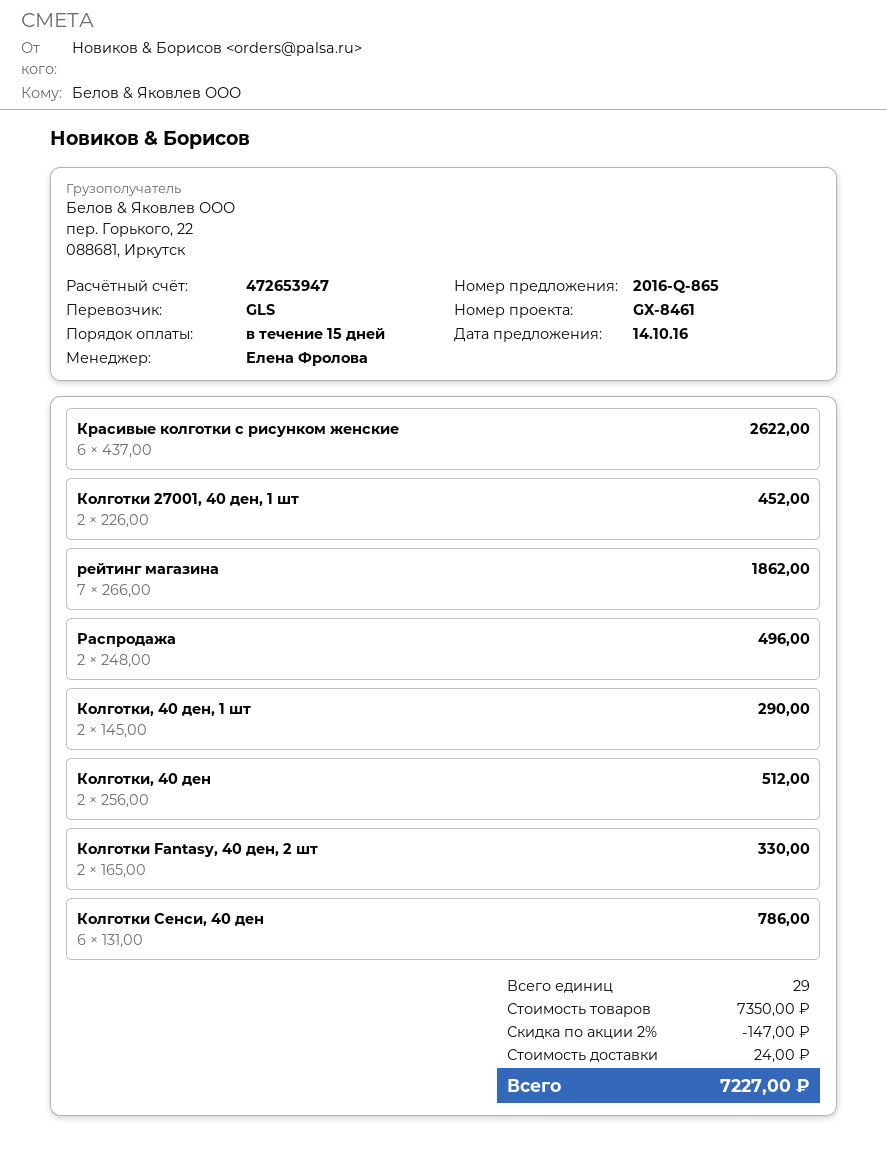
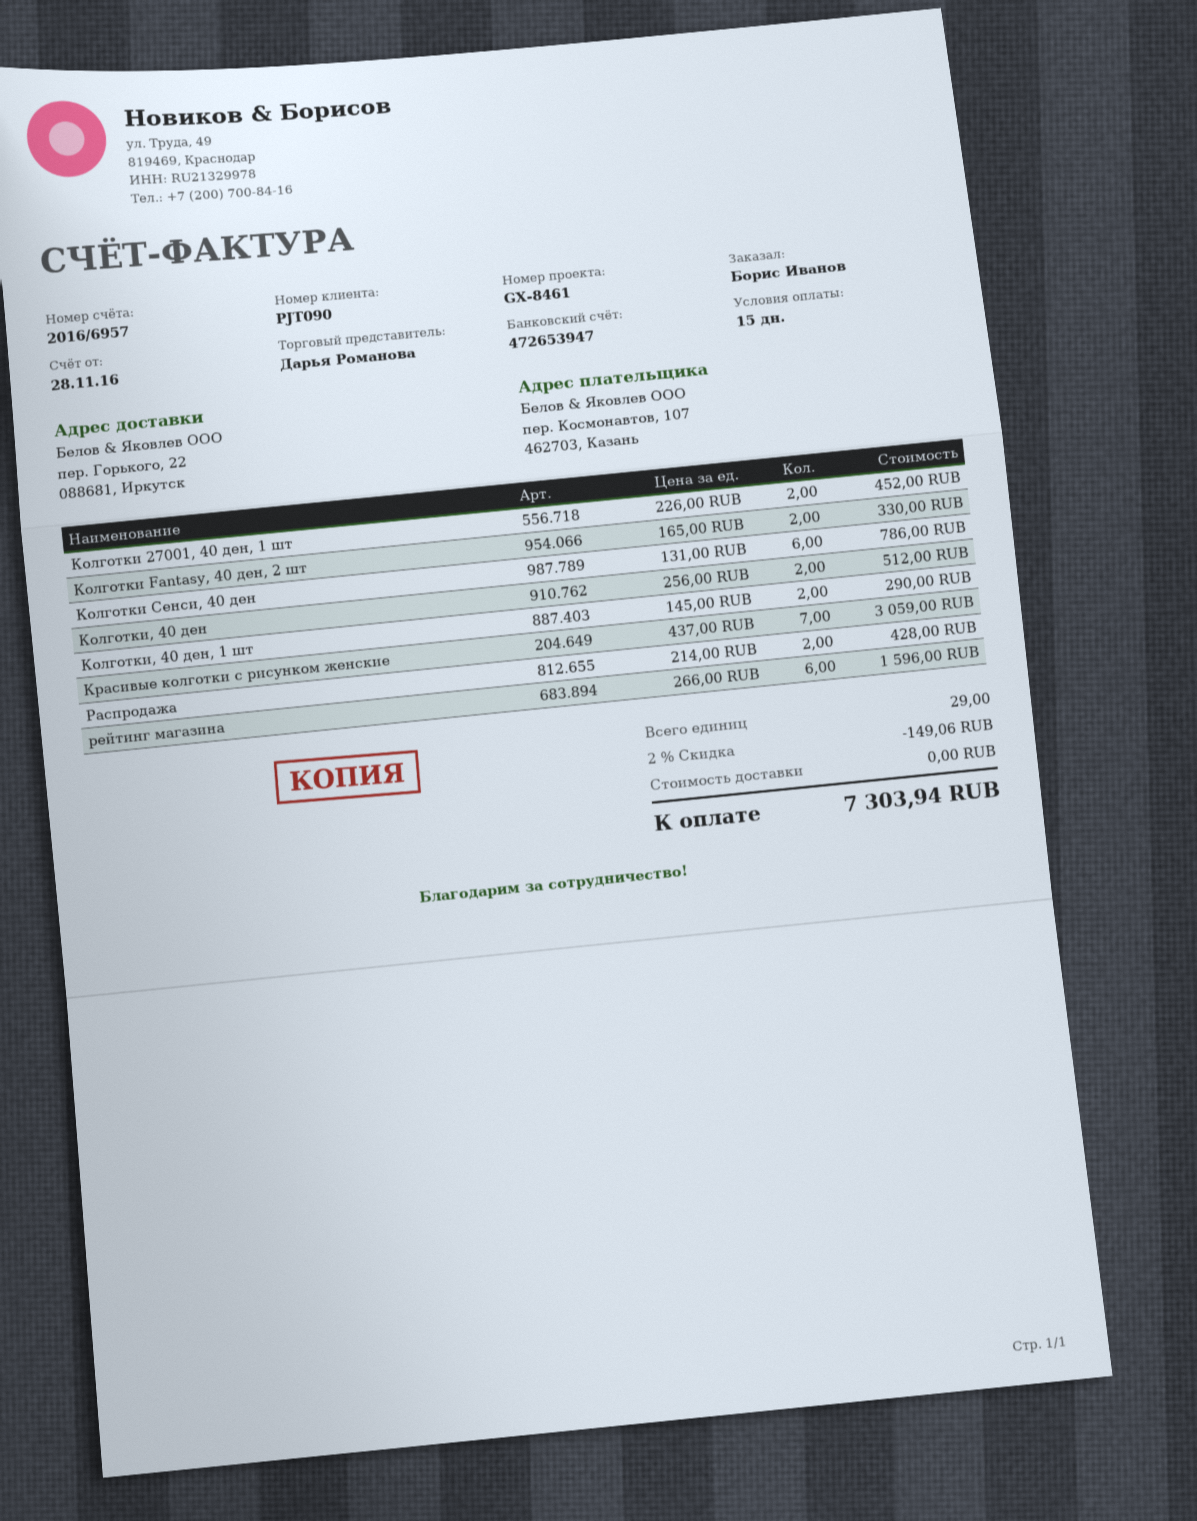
sales rep: Елена Фролова -> Дарья Романова
Красивые колготки с рисунком женские: 6 x 437.00 = 2622.00 -> 7 x 437.00 = 3059.00
рейтинг магазина: 7 x 266.00 = 1862.00 -> 6 x 266.00 = 1596.00
Распродажа: 2 x 248.00 = 496.00 -> 2 x 214.00 = 428.00
discount: 2% = 147.00 -> 2% = 149.06
shipping: 24.00 -> 0.00
total: 7227.00 -> 7303.94

